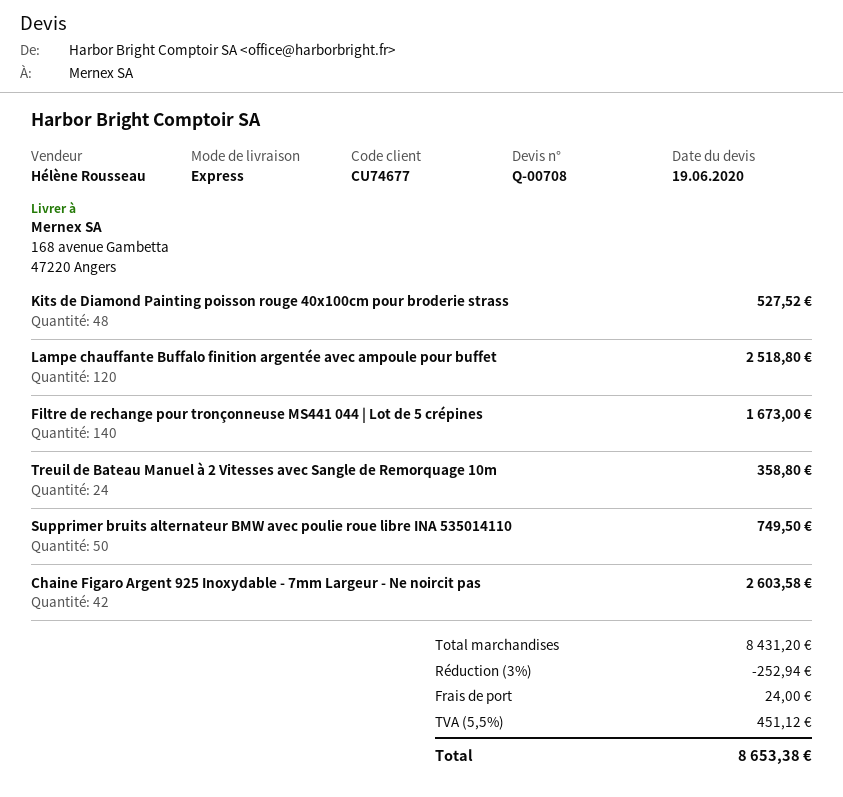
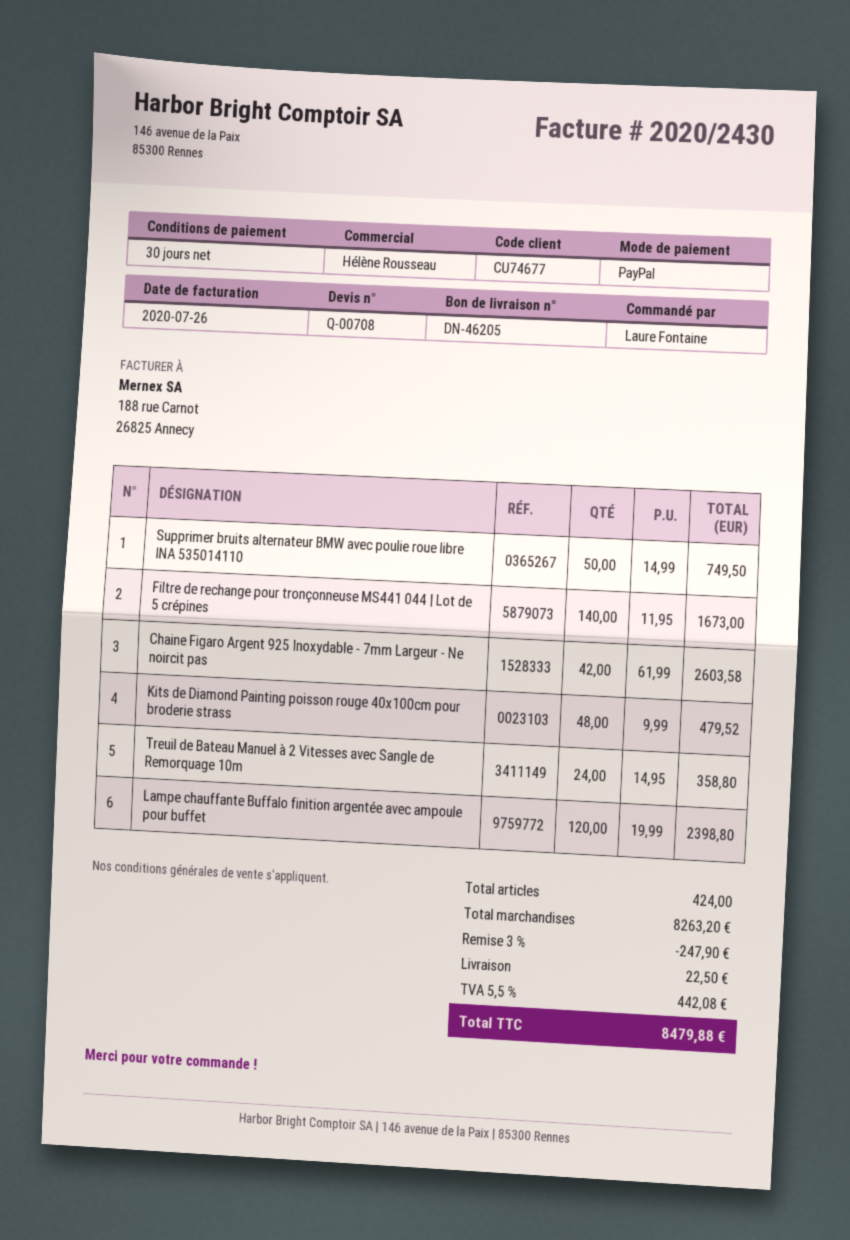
Kits de Diamond Painting poisson rouge 40x100cm pour broderie strass: 48 for 527.52 -> 48 for 479.52
Lampe chauffante Buffalo finition argentée avec ampoule pour buffet: 120 for 2518.80 -> 120 for 2398.80
subtotal: 8431.20 -> 8263.20
discount: 3% = 252.94 -> 3% = 247.90
shipping: 24.00 -> 22.50
tax: 5.5% = 451.12 -> 5.5% = 442.08
total: 8653.38 -> 8479.88

